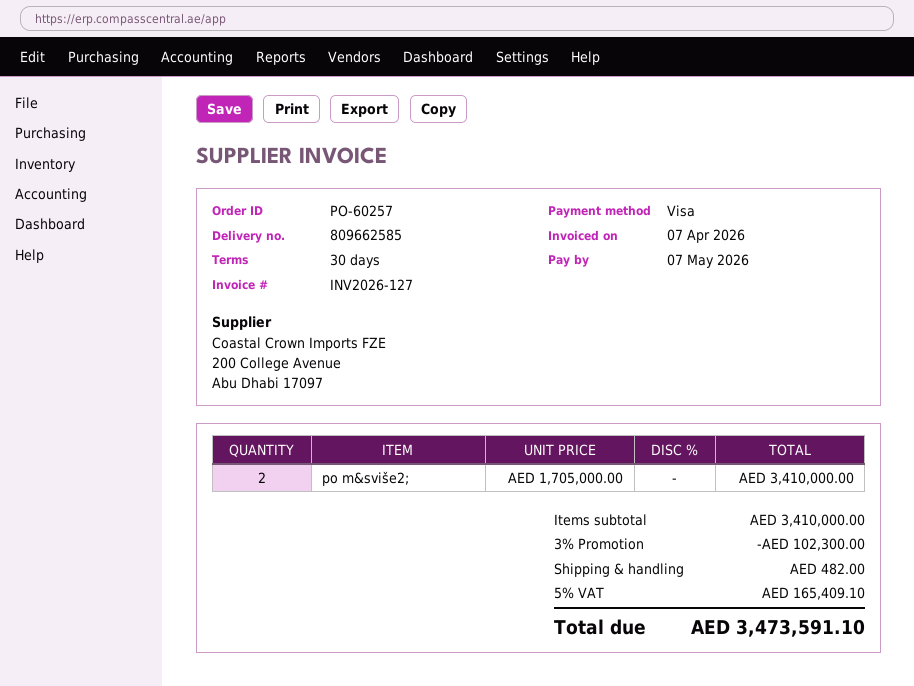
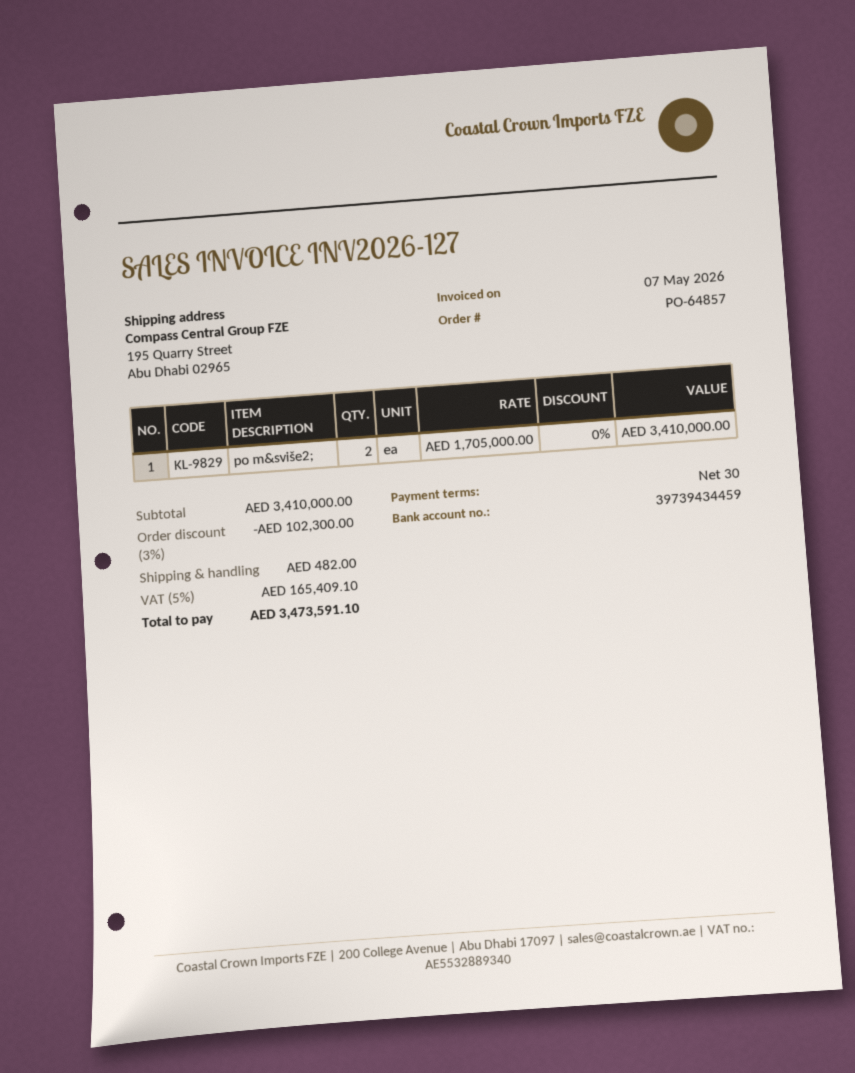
order number: PO-60257 -> PO-64857
invoice date: 2026-04-07 -> 2026-05-07

